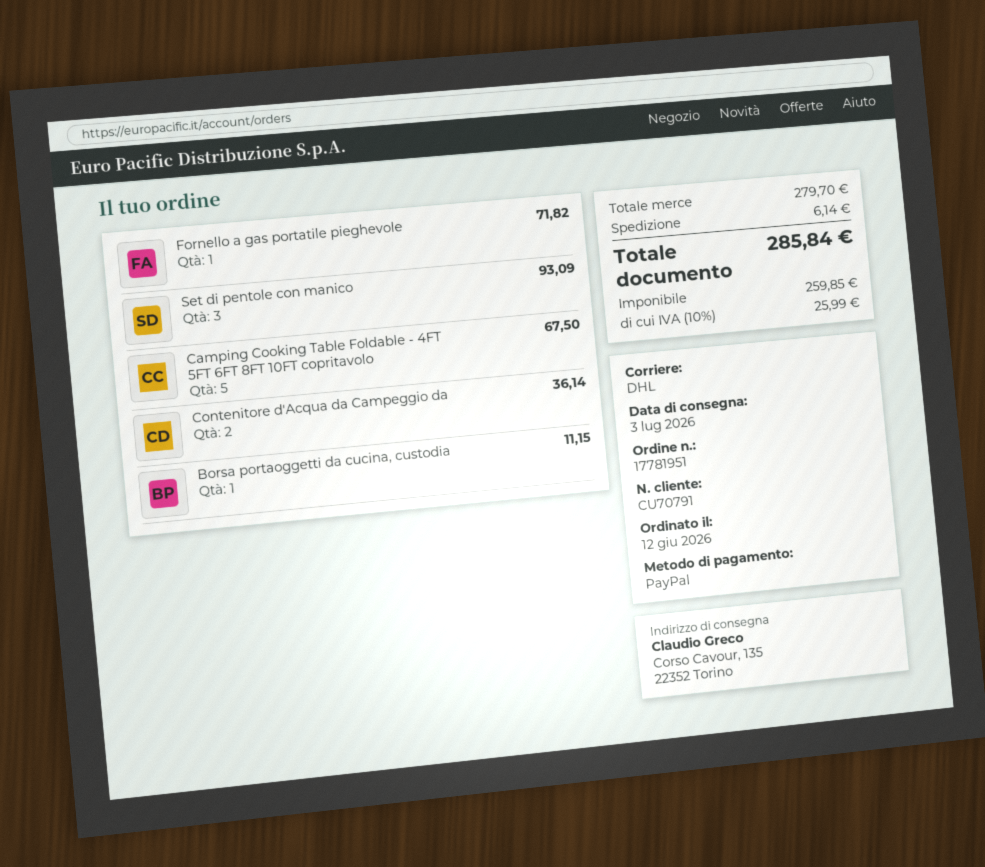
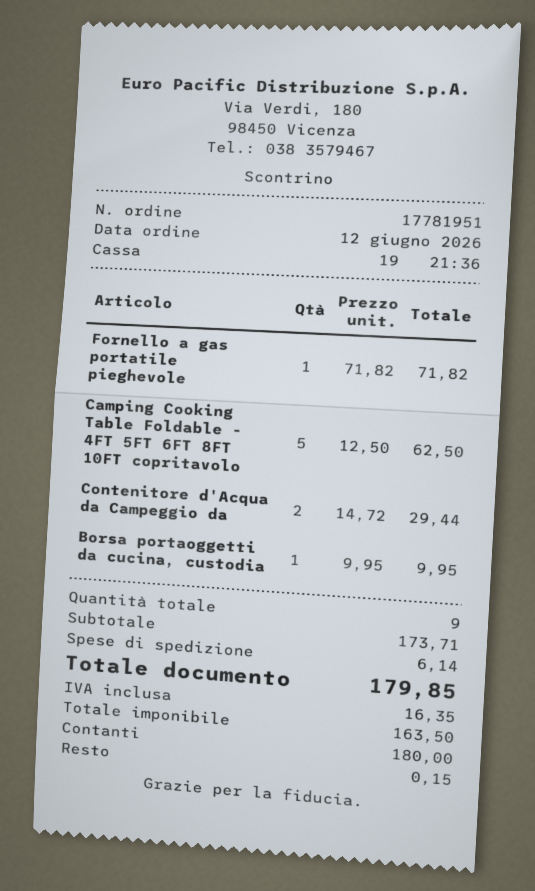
payment method: PayPal -> cash
Set di pentole con manico: 3 for 93.09 -> none
Camping Cooking Table Foldable - 4FT 5FT 6FT 8FT 10FT copritavolo: 5 for 67.50 -> 5 for 62.50
Contenitore d'Acqua da Campeggio da: 2 for 36.14 -> 2 for 29.44
Borsa portaoggetti da cucina, custodia: 1 for 11.15 -> 1 for 9.95
subtotal: 279.70 -> 173.71
net: 259.85 -> 163.50
tax: 25.99 -> 16.35
total: 285.84 -> 179.85

